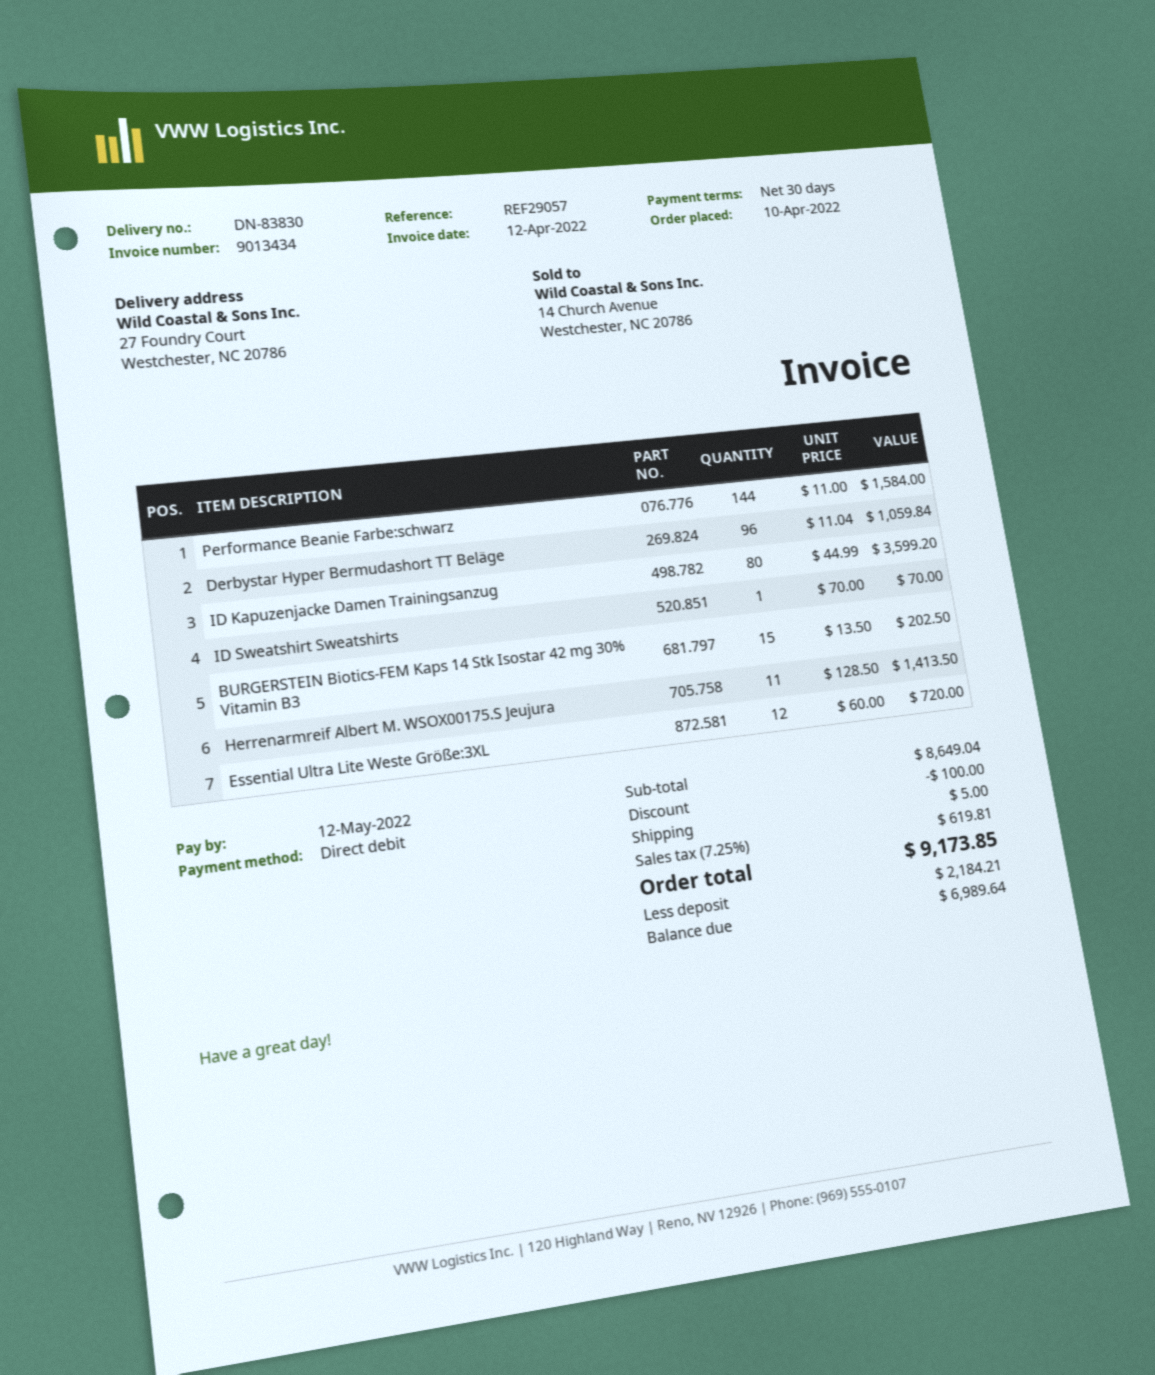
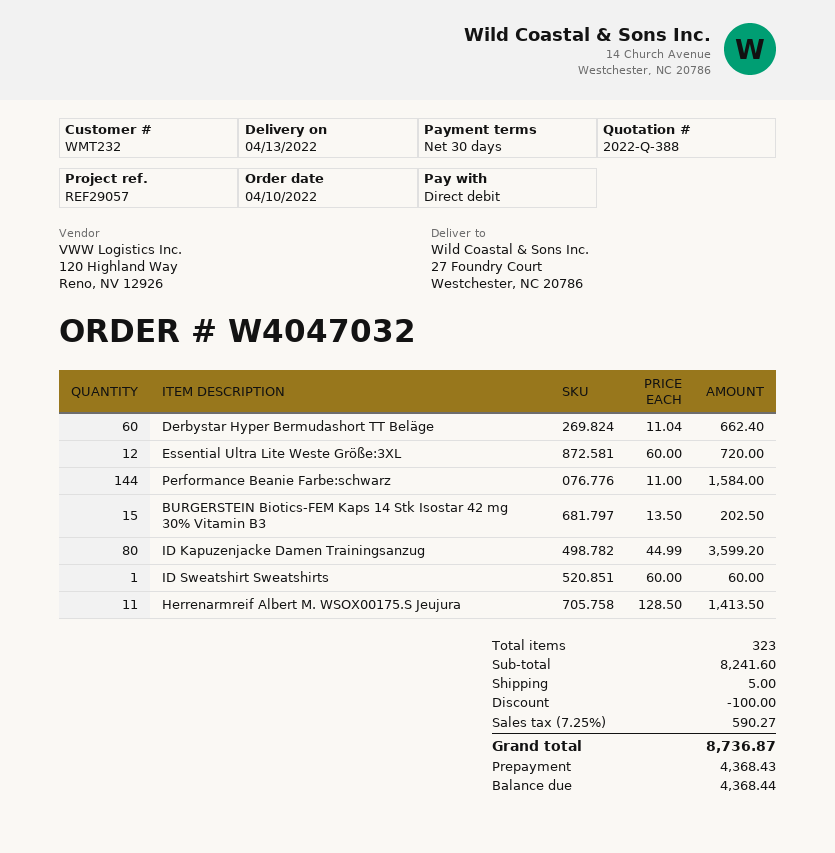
Derbystar Hyper Bermudashort TT Beläge: 96 x 11.04 = 1059.84 -> 60 x 11.04 = 662.40
ID Sweatshirt Sweatshirts: 1 x 70.00 = 70.00 -> 1 x 60.00 = 60.00
subtotal: 8649.04 -> 8241.60
tax: 7.25% = 619.81 -> 7.25% = 590.27
total: 9173.85 -> 8736.87
deposit: 2184.21 -> 4368.43
balance: 6989.64 -> 4368.44

